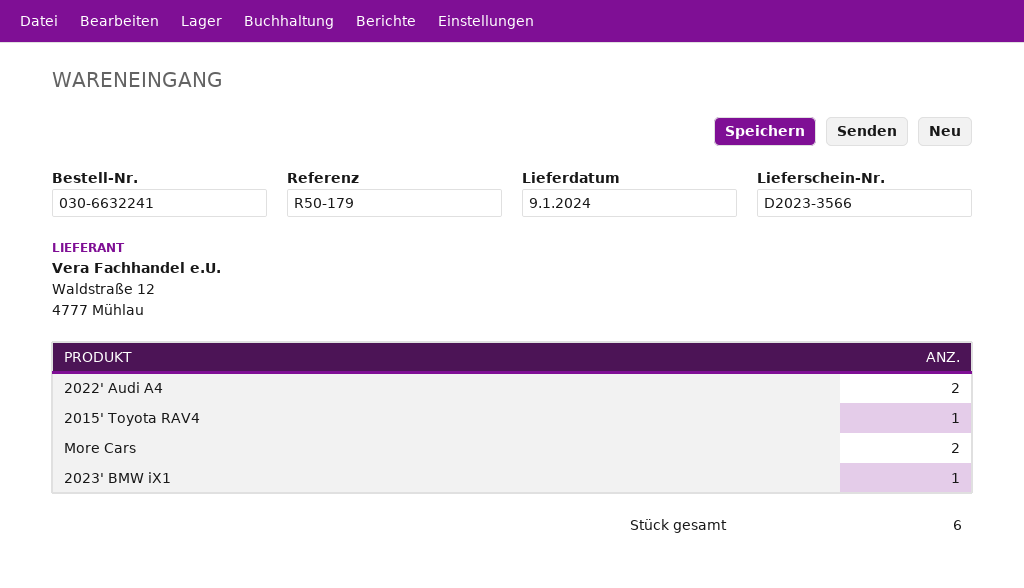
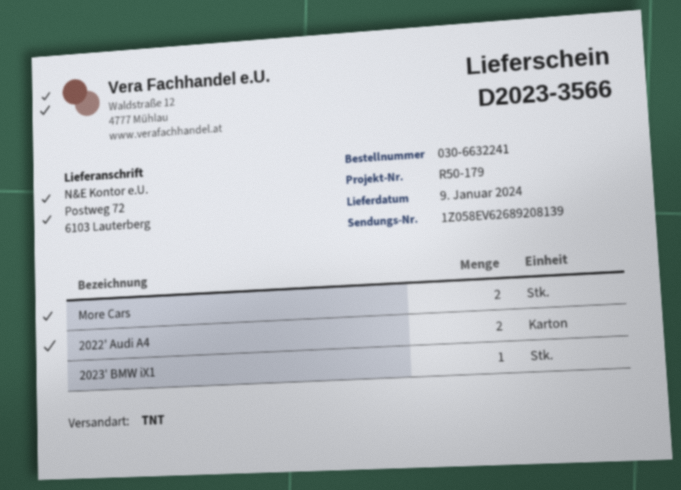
2015' Toyota RAV4: 1 -> none

